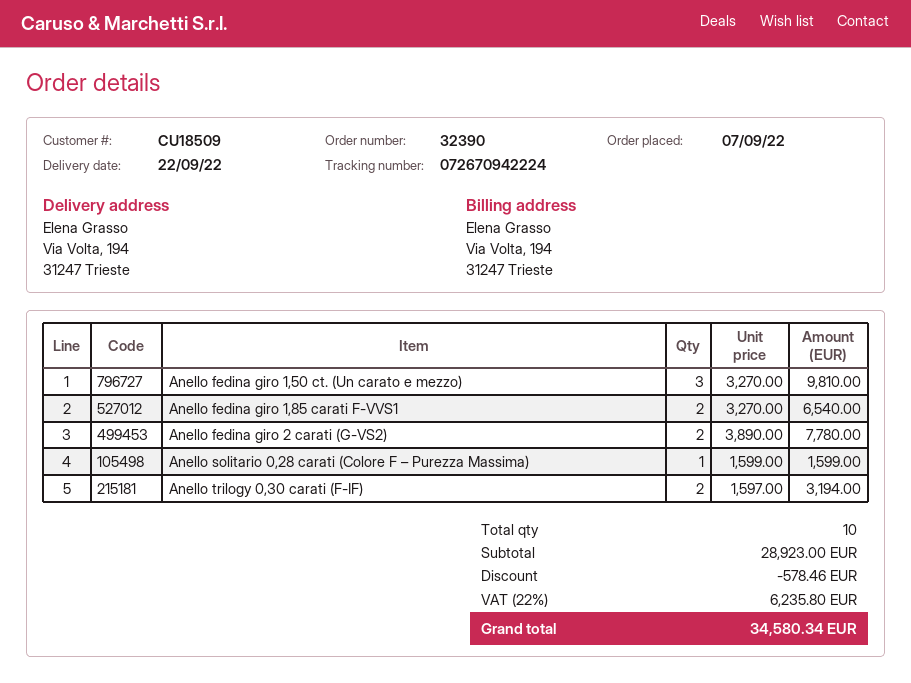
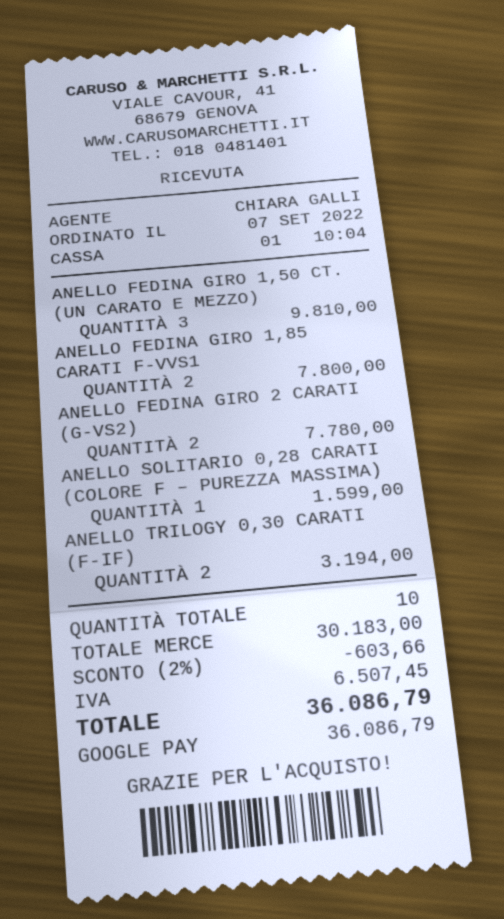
Anello fedina giro 1,85 carati F-VVS1: 2 for 6540.00 -> 2 for 7800.00
subtotal: 28923.00 -> 30183.00
discount: 578.46 -> 603.66
tax: 6235.80 -> 6507.45
total: 34580.34 -> 36086.79

